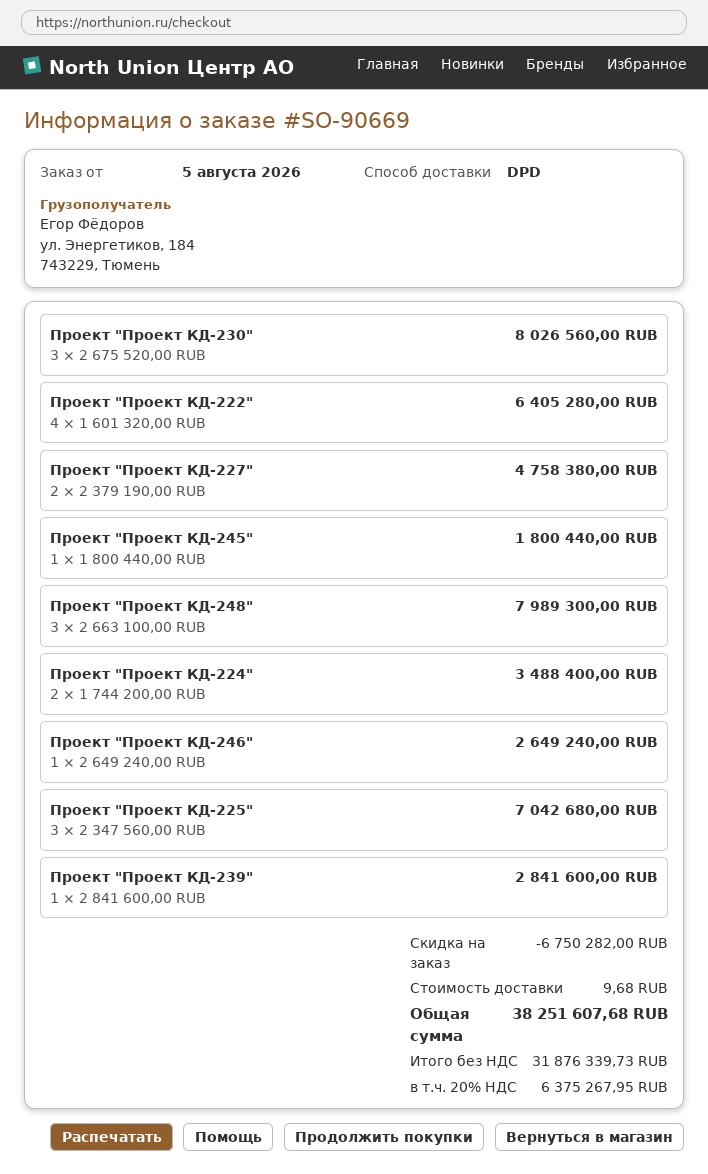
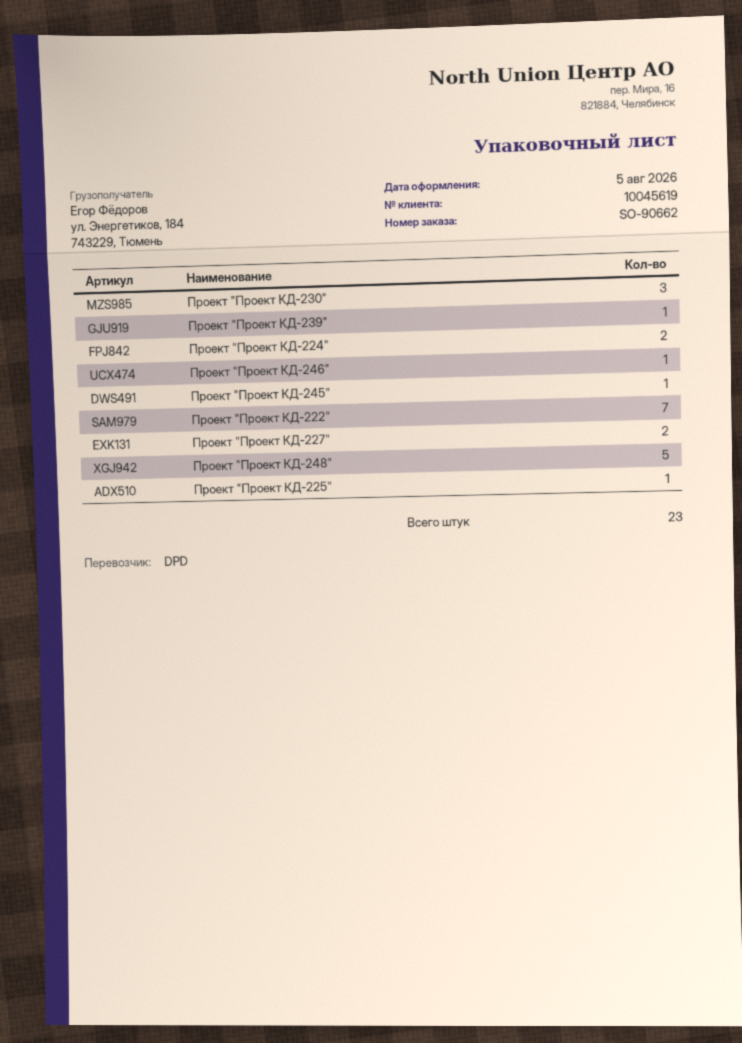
order number: SO-90669 -> SO-90662
Проект "Проект КД-222": 4 -> 7
Проект "Проект КД-248": 3 -> 5
Проект "Проект КД-225": 3 -> 1

